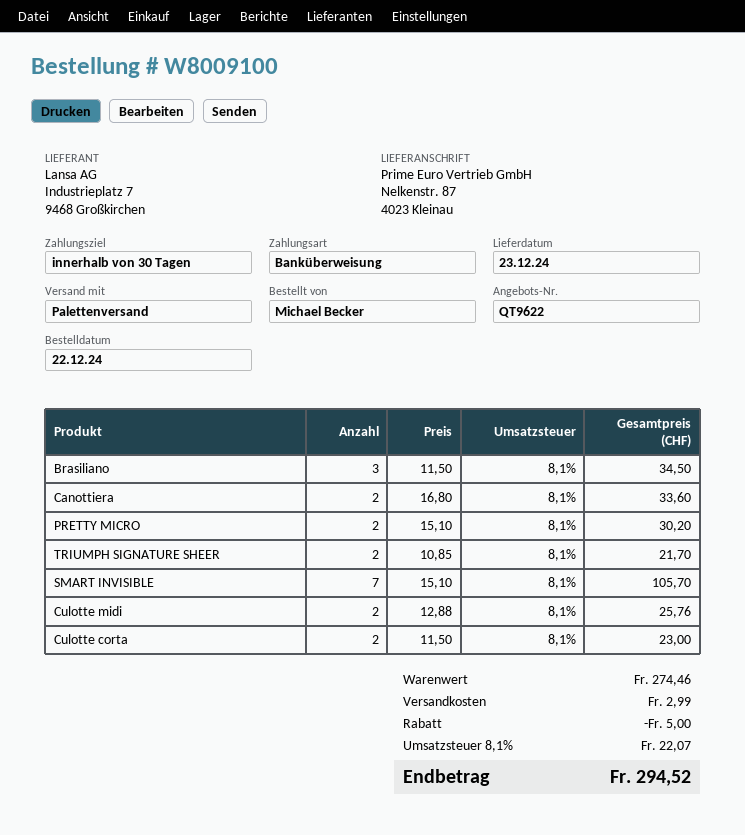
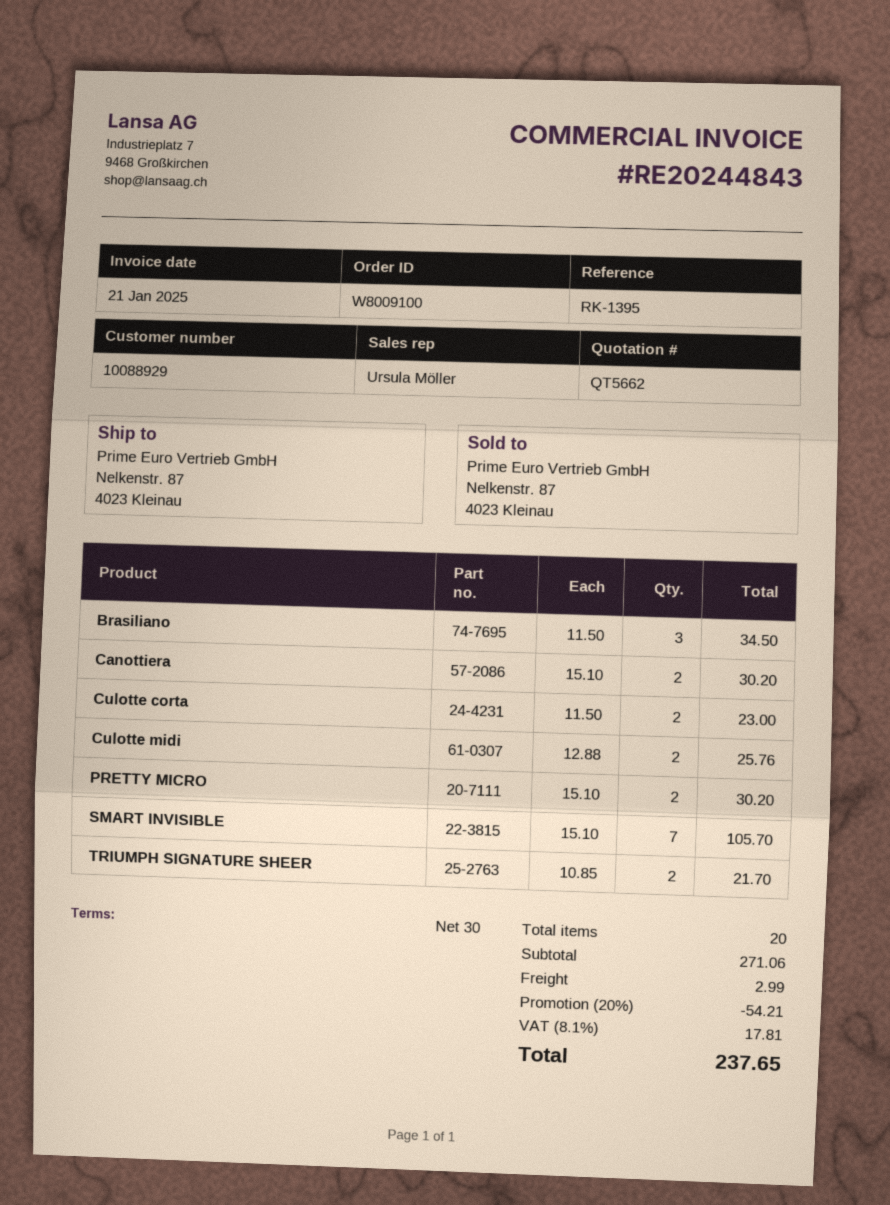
quote number: QT9622 -> QT5662
Canottiera: 2 x 16.80 = 33.60 -> 2 x 15.10 = 30.20
subtotal: 274.46 -> 271.06
discount: 5.00 -> 54.21
tax: 8.1% = 22.07 -> 8.1% = 17.81
total: 294.52 -> 237.65

